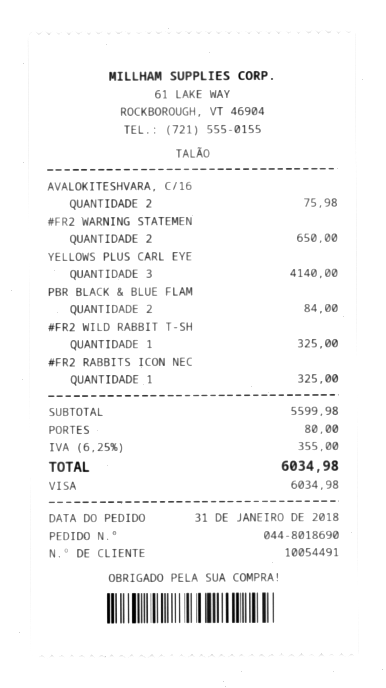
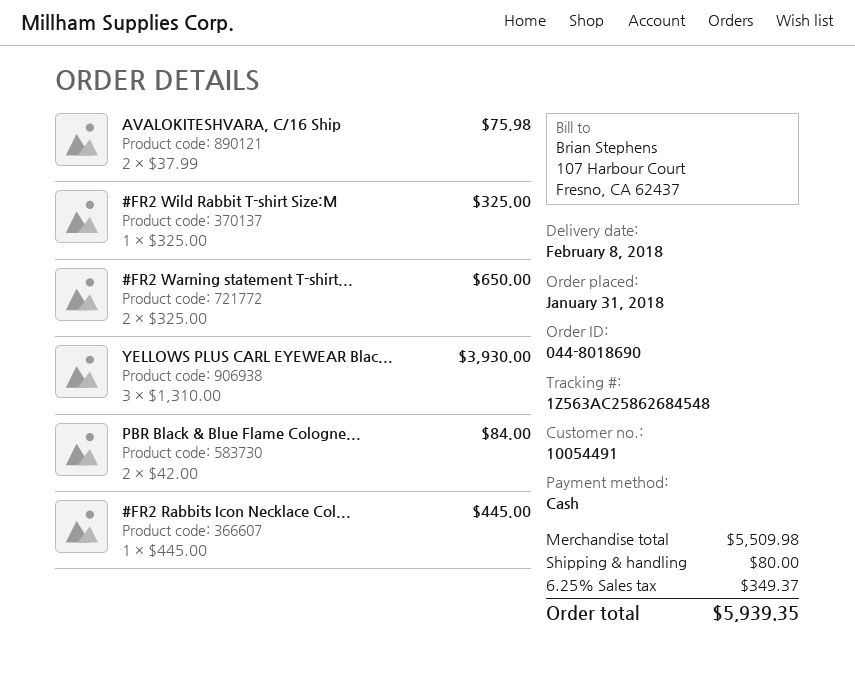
payment method: Visa -> cash
YELLOWS PLUS CARL EYE: 3 for 4140.00 -> 3 for 3930.00
#FR2 RABBITS ICON NEC: 1 for 325.00 -> 1 for 445.00
subtotal: 5599.98 -> 5509.98
tax: 6.25% = 355.00 -> 6.25% = 349.37
total: 6034.98 -> 5939.35

